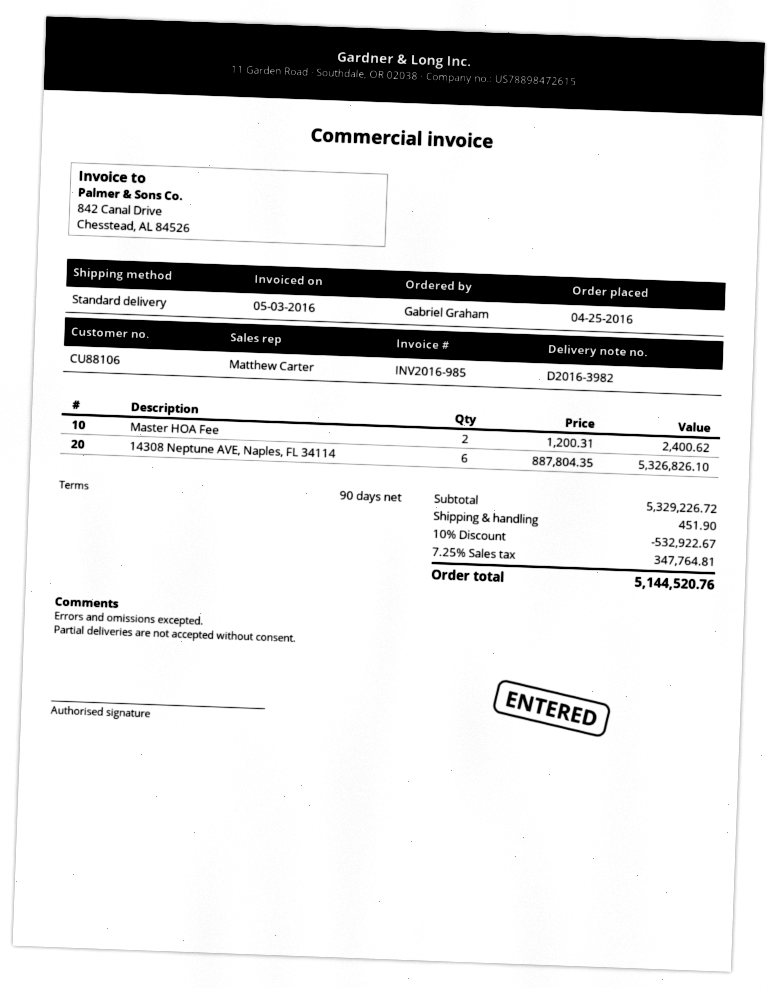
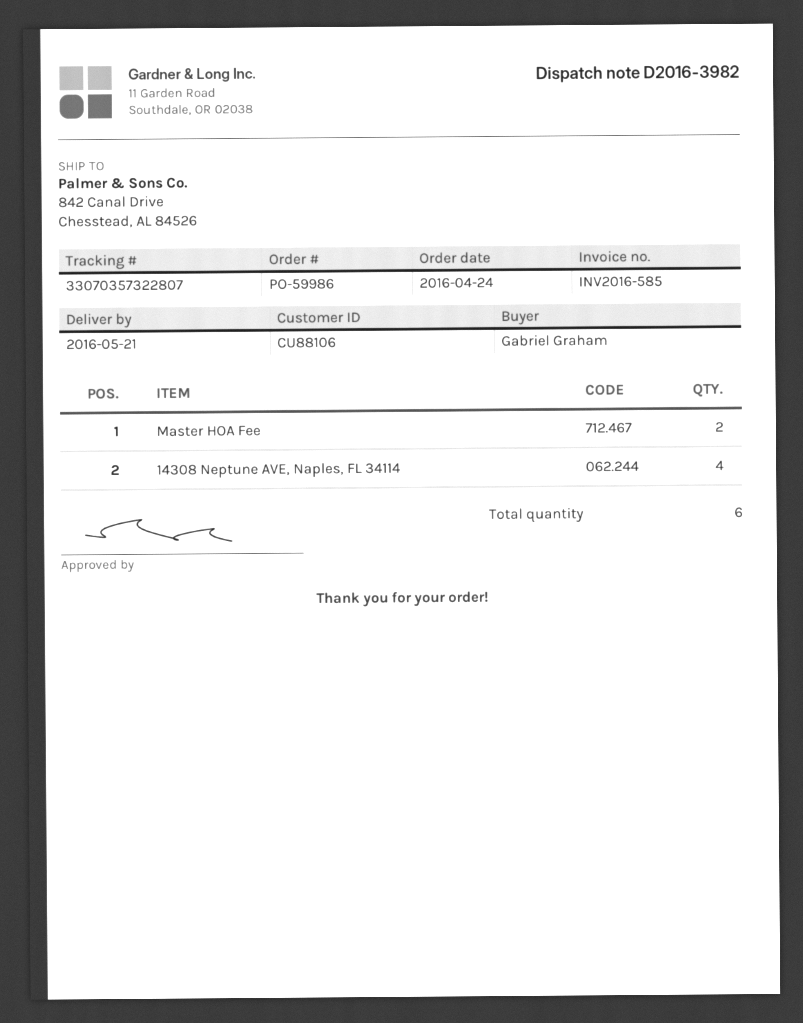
order date: 2016-04-25 -> 2016-04-24
invoice number: INV2016-985 -> INV2016-585
14308 Neptune AVE, Naples, FL 34114: 6 -> 4

